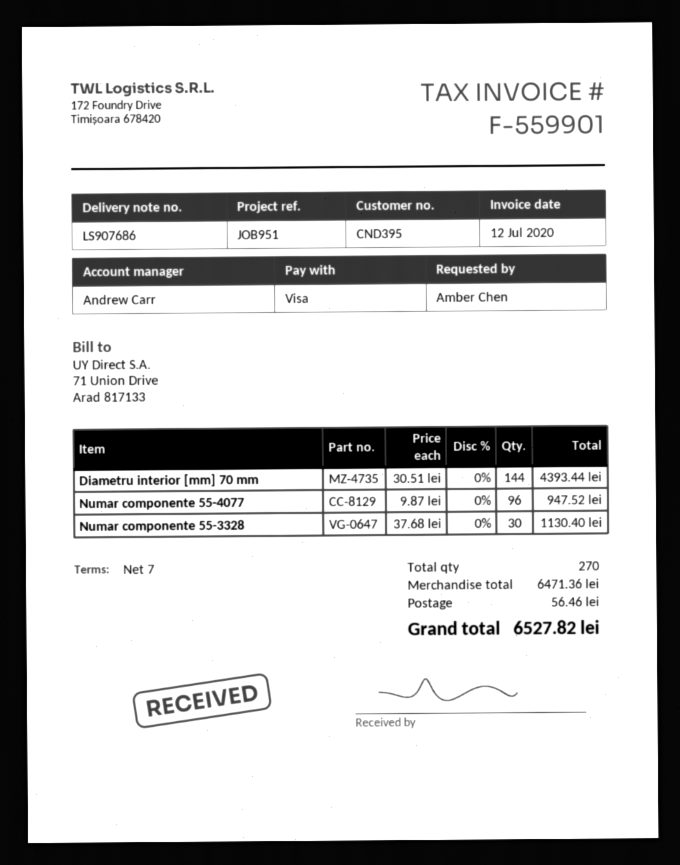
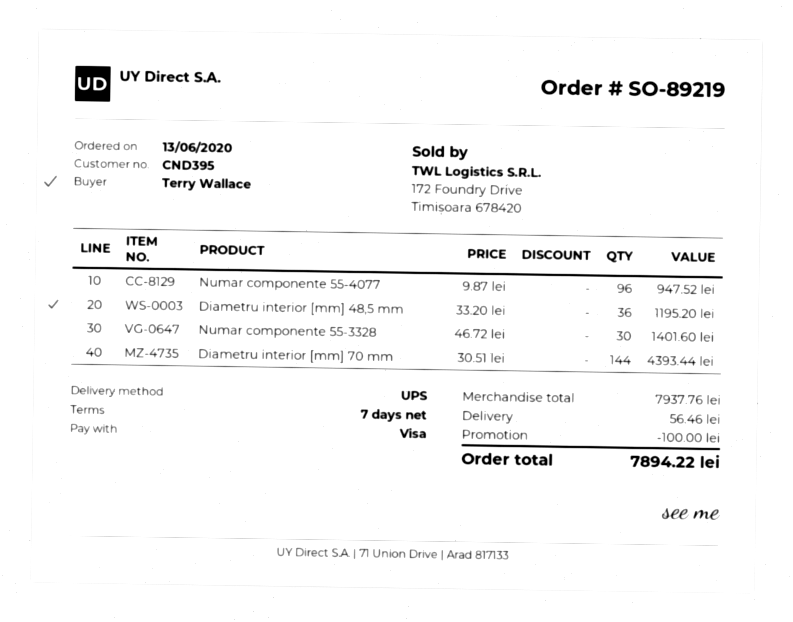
ordered by: Amber Chen -> Terry Wallace
Numar componente 55-3328: 30 x 37.68 = 1130.40 -> 30 x 46.72 = 1401.60
Diametru interior [mm] 48,5 mm: none -> 36 x 33.20 = 1195.20
subtotal: 6471.36 -> 7937.76
discount: none -> 100.00
total: 6527.82 -> 7894.22

